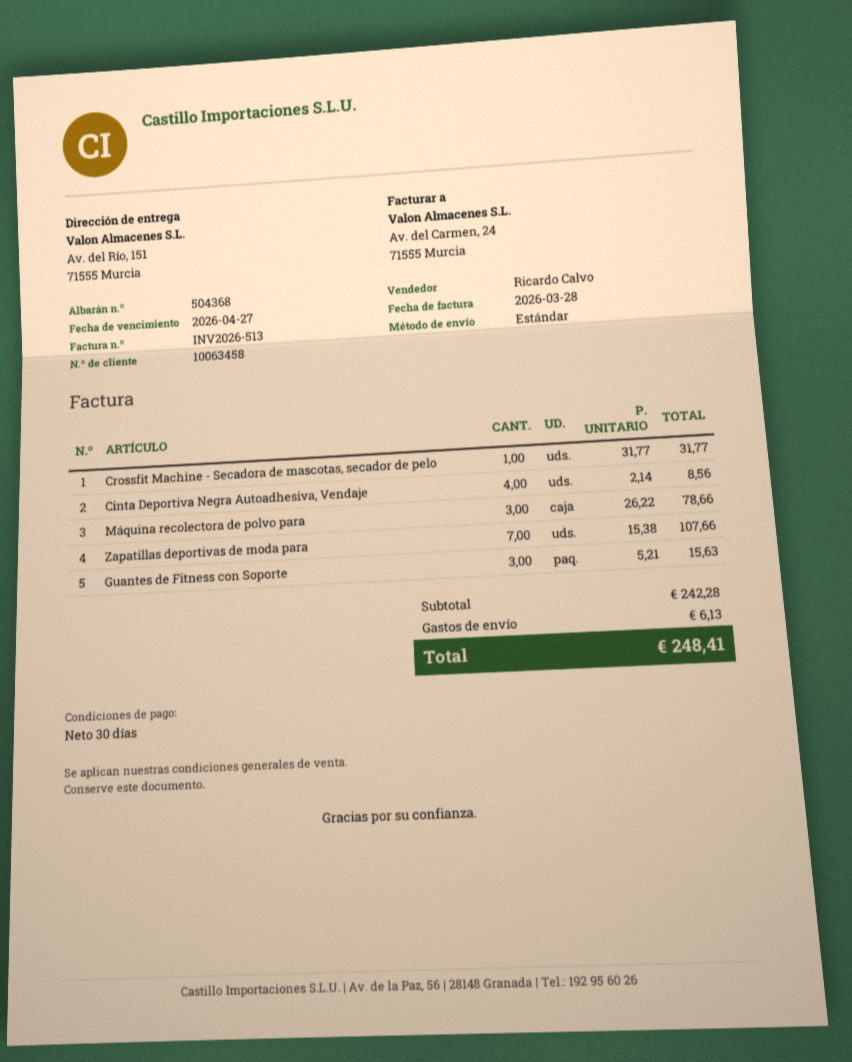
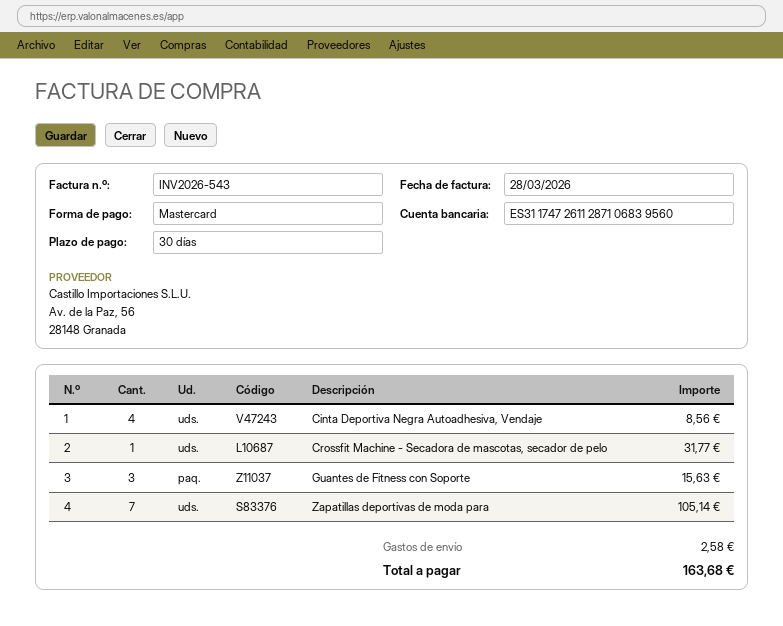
invoice number: INV2026-513 -> INV2026-543
Máquina recolectora de polvo para: 3 for 78.66 -> none
Zapatillas deportivas de moda para: 7 for 107.66 -> 7 for 105.14
shipping: 6.13 -> 2.58
total: 248.41 -> 163.68

